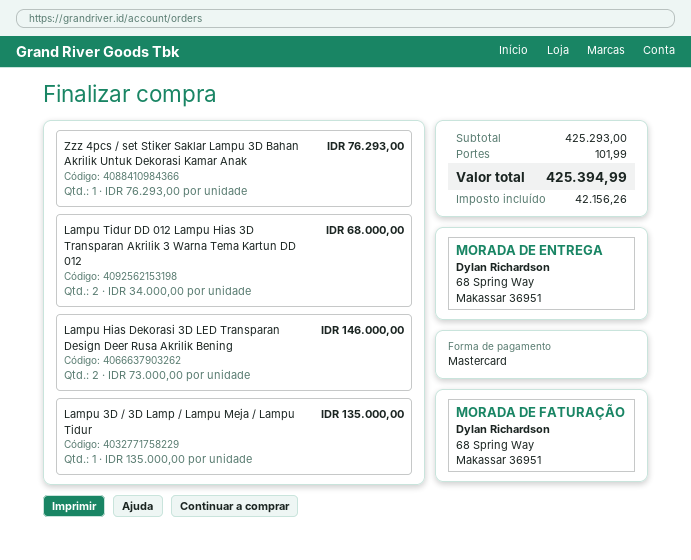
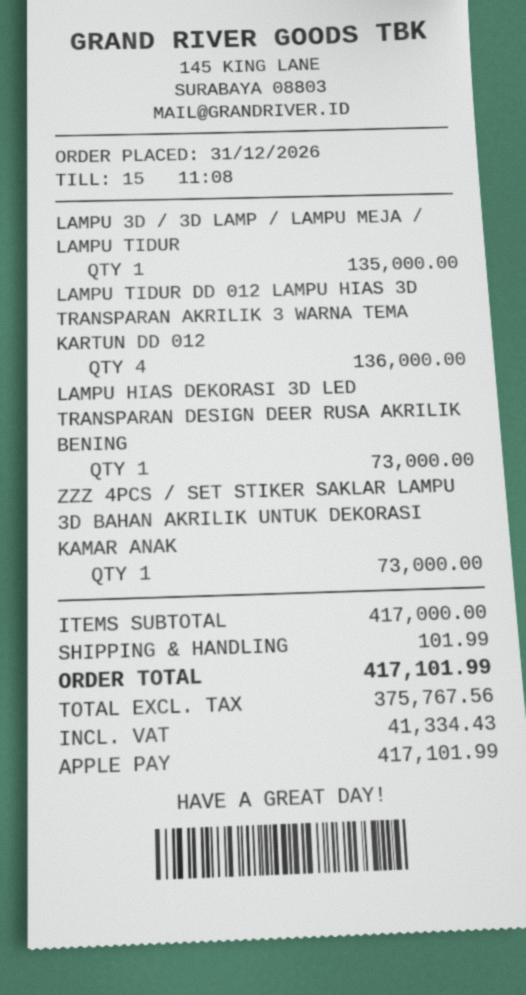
payment method: Mastercard -> Apple Pay
Zzz 4pcs / set Stiker Saklar Lampu 3D Bahan Akrilik Untuk Dekorasi Kamar Anak: 1 for 76293.00 -> 1 for 73000.00
Lampu Tidur DD 012 Lampu Hias 3D Transparan Akrilik 3 Warna Tema Kartun DD 012: 2 for 68000.00 -> 4 for 136000.00
Lampu Hias Dekorasi 3D LED Transparan Design Deer Rusa Akrilik Bening: 2 for 146000.00 -> 1 for 73000.00
subtotal: 425293.00 -> 417000.00
tax: 42156.26 -> 41334.43
total: 425394.99 -> 417101.99

